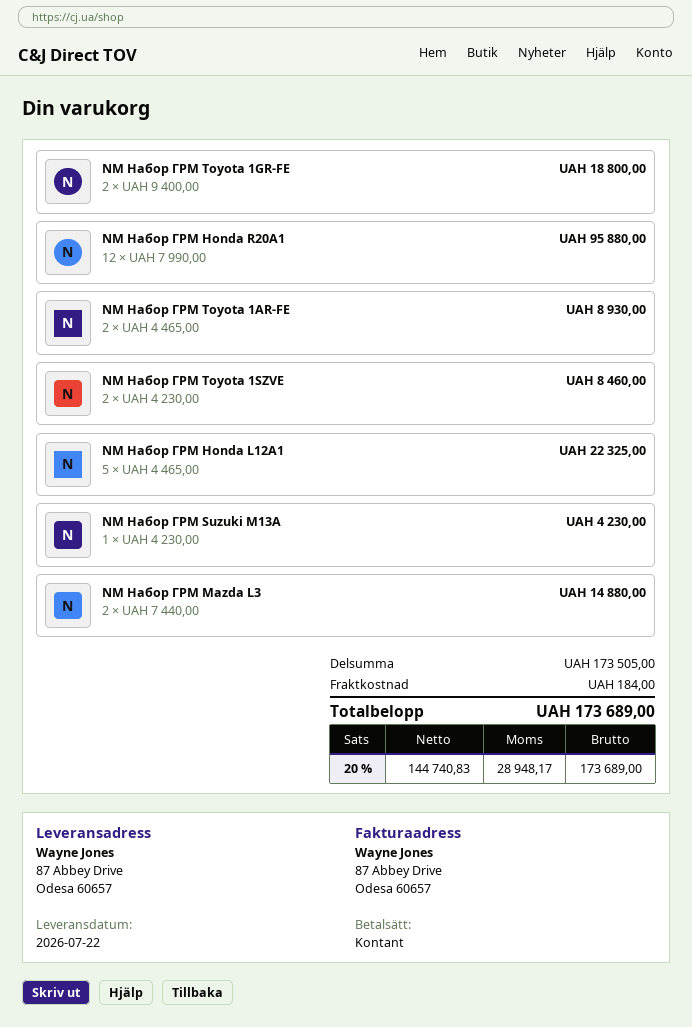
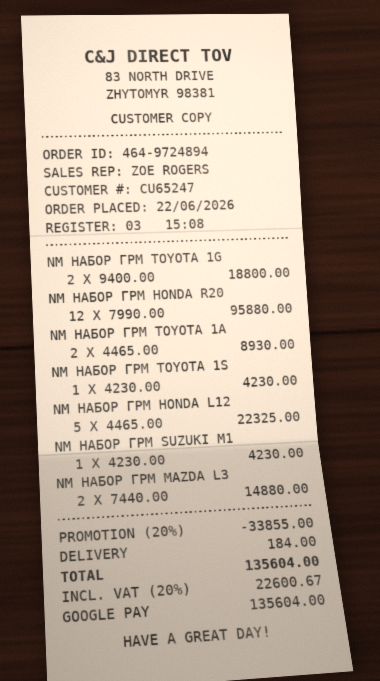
payment method: cash -> Google Pay
NM Набор ГРМ Toyota 1SZVE: 2 x 4230.00 = 8460.00 -> 1 x 4230.00 = 4230.00
discount: none -> 20% = 33855.00
tax: 20% = 28948.17 -> 20% = 22600.67
total: 173689.00 -> 135604.00

